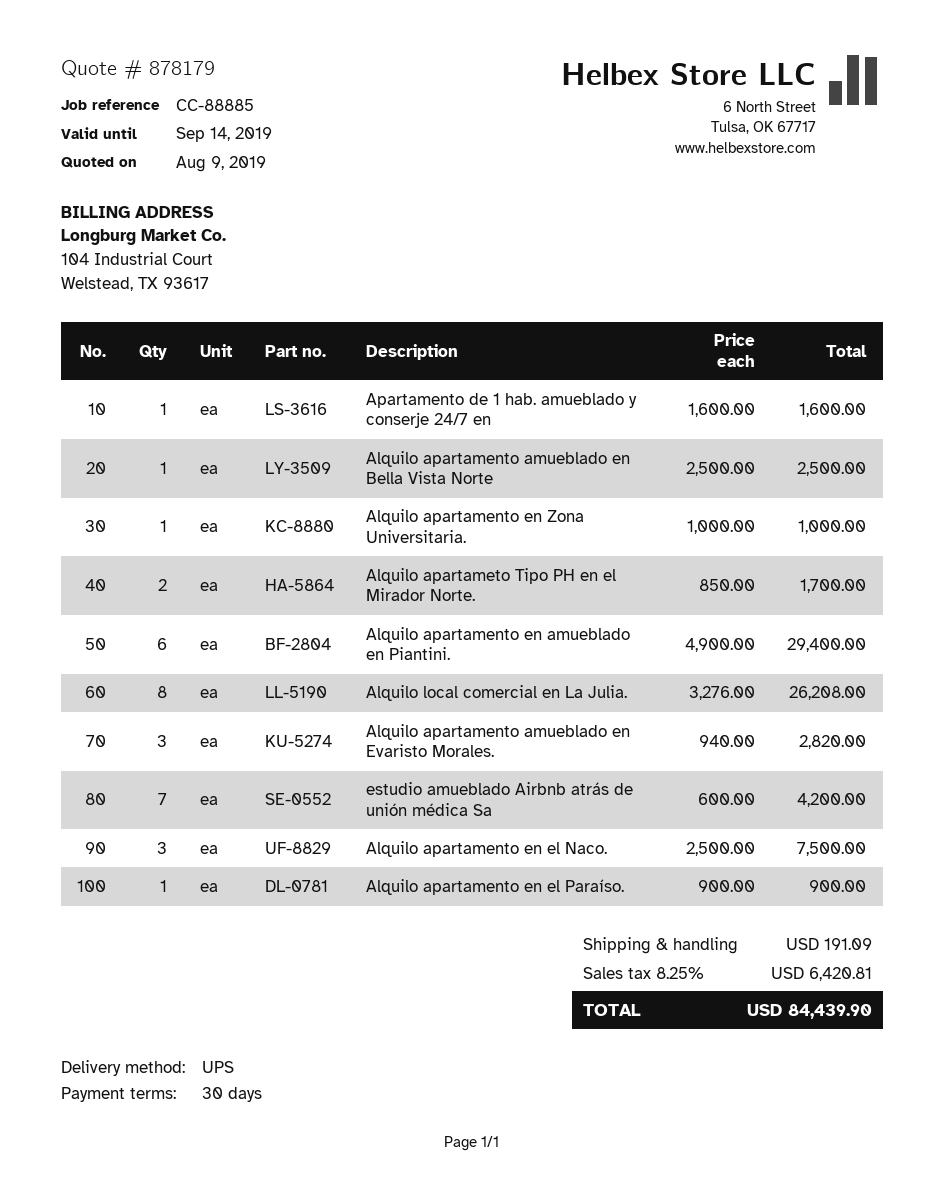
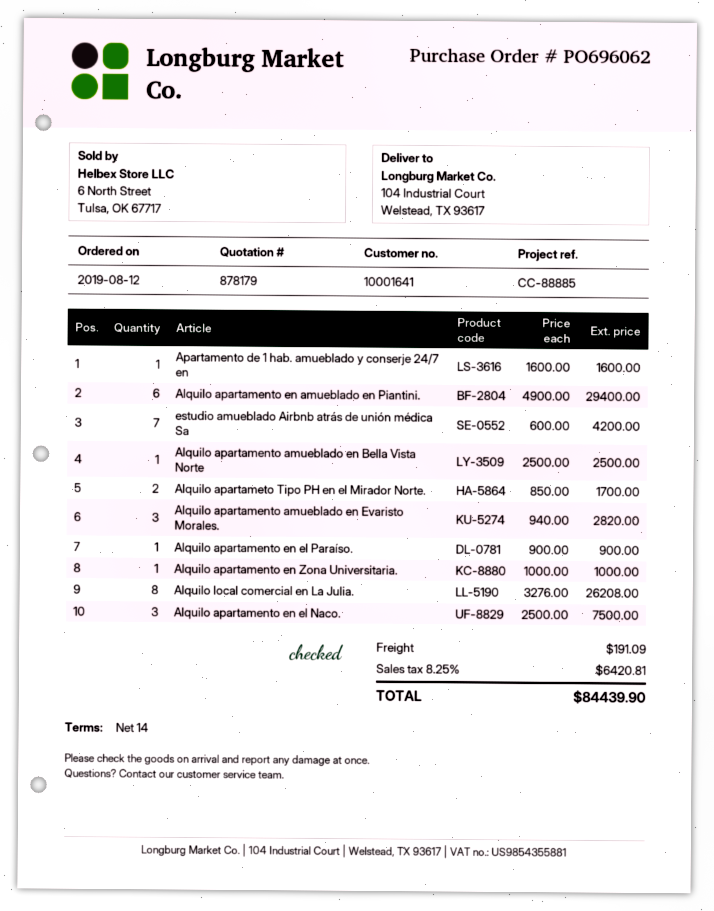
payment terms: 30 days -> 14 days

